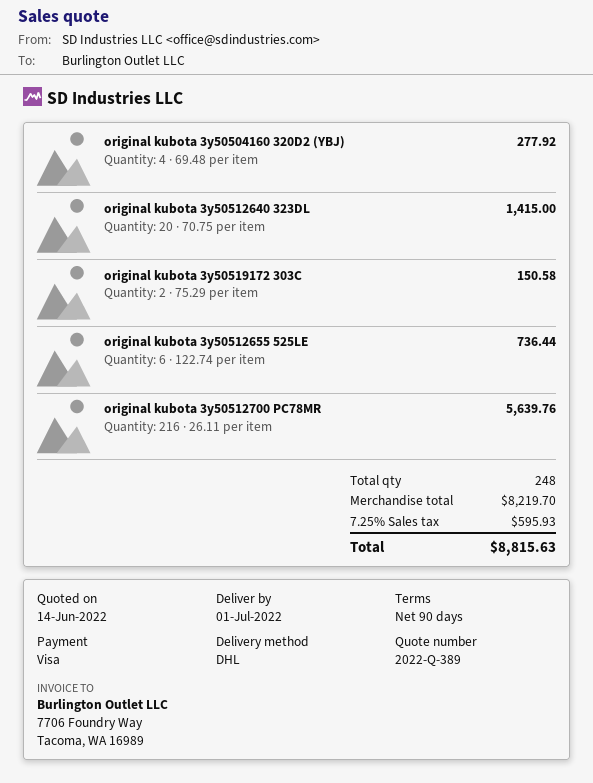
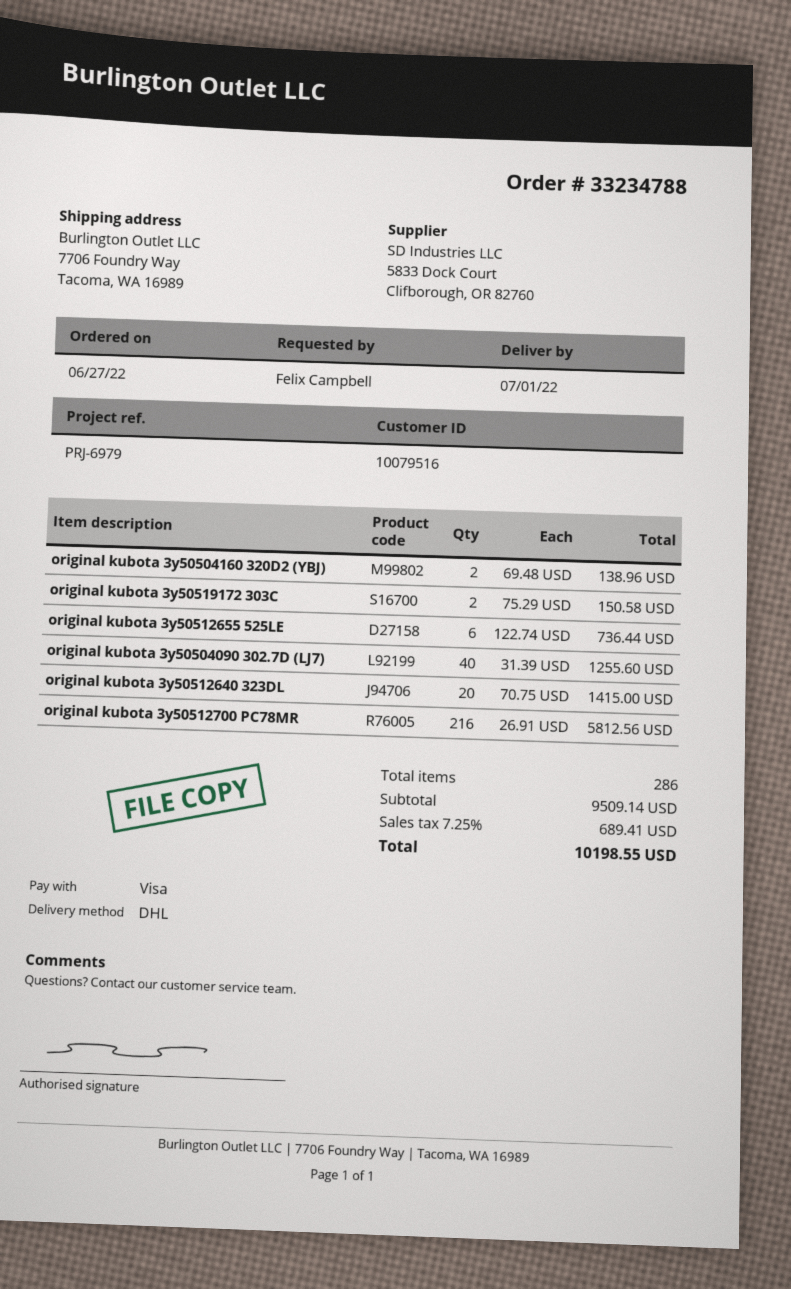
original kubota 3y50504160 320D2 (YBJ): 4 x 69.48 = 277.92 -> 2 x 69.48 = 138.96
original kubota 3y50512700 PC78MR: 216 x 26.11 = 5639.76 -> 216 x 26.91 = 5812.56
original kubota 3y50504090 302.7D (LJ7): none -> 40 x 31.39 = 1255.60
total quantity: 248 -> 286
subtotal: 8219.70 -> 9509.14
tax: 7.25% = 595.93 -> 7.25% = 689.41
total: 8815.63 -> 10198.55

